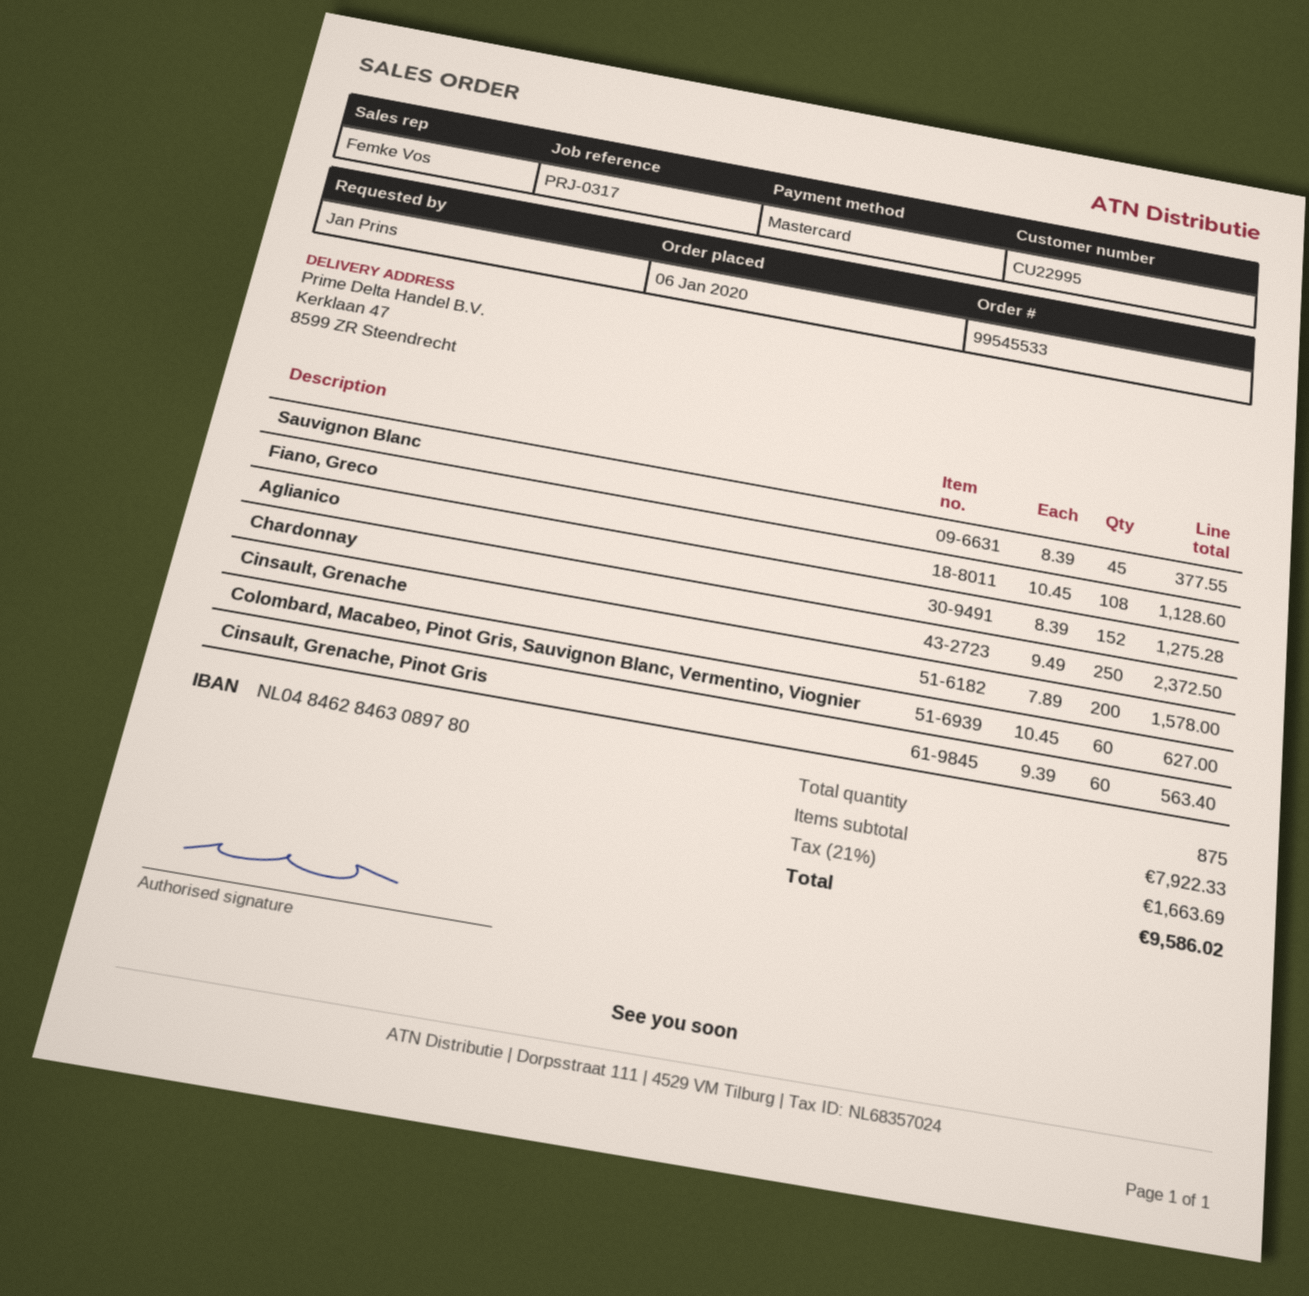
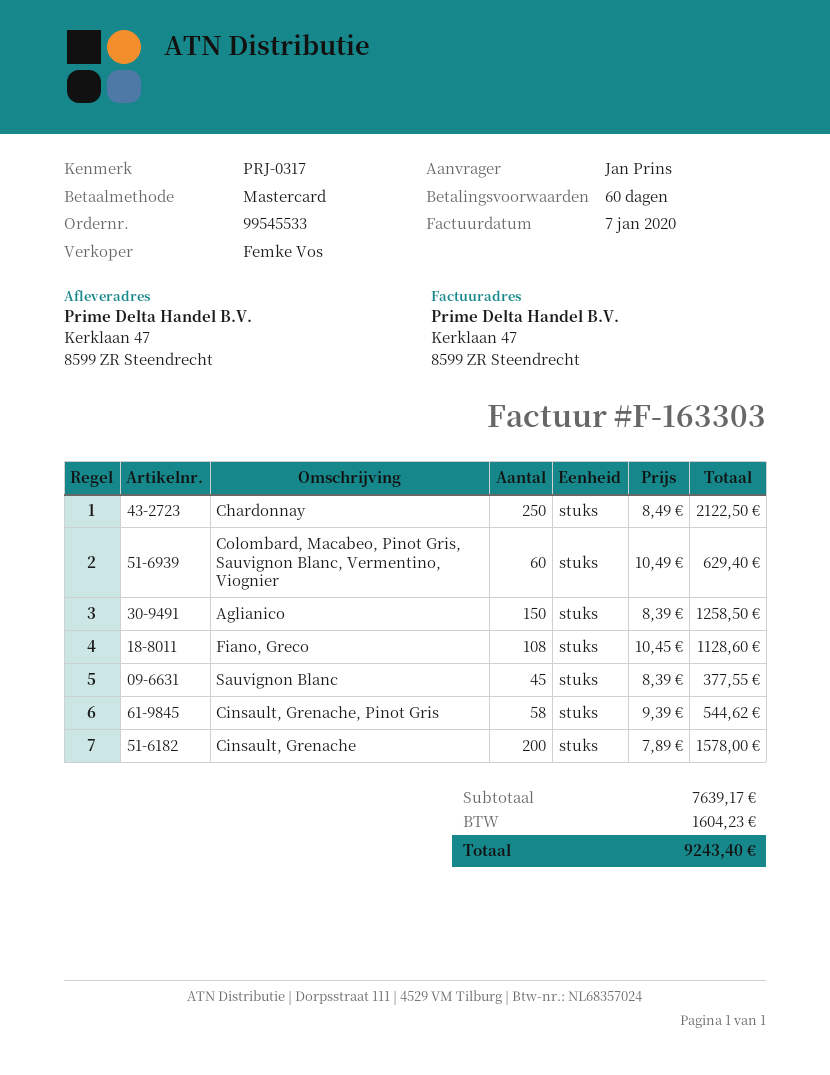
Aglianico: 152 x 8.39 = 1275.28 -> 150 x 8.39 = 1258.50
Chardonnay: 250 x 9.49 = 2372.50 -> 250 x 8.49 = 2122.50
Colombard, Macabeo, Pinot Gris, Sauvignon Blanc, Vermentino, Viognier: 60 x 10.45 = 627.00 -> 60 x 10.49 = 629.40
Cinsault, Grenache, Pinot Gris: 60 x 9.39 = 563.40 -> 58 x 9.39 = 544.62
subtotal: 7922.33 -> 7639.17
tax: 1663.69 -> 1604.23
total: 9586.02 -> 9243.40

